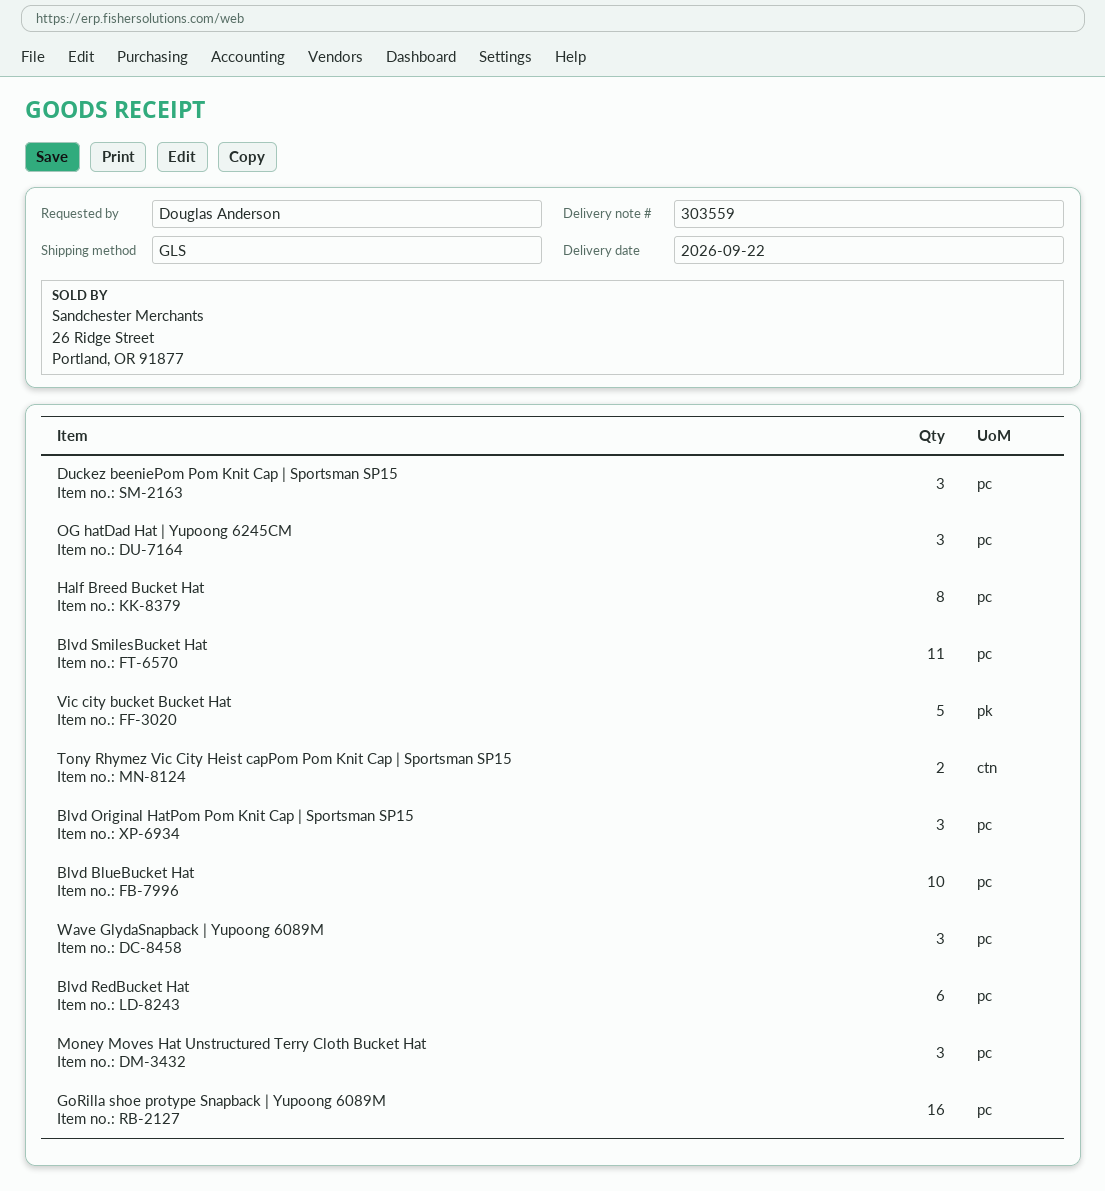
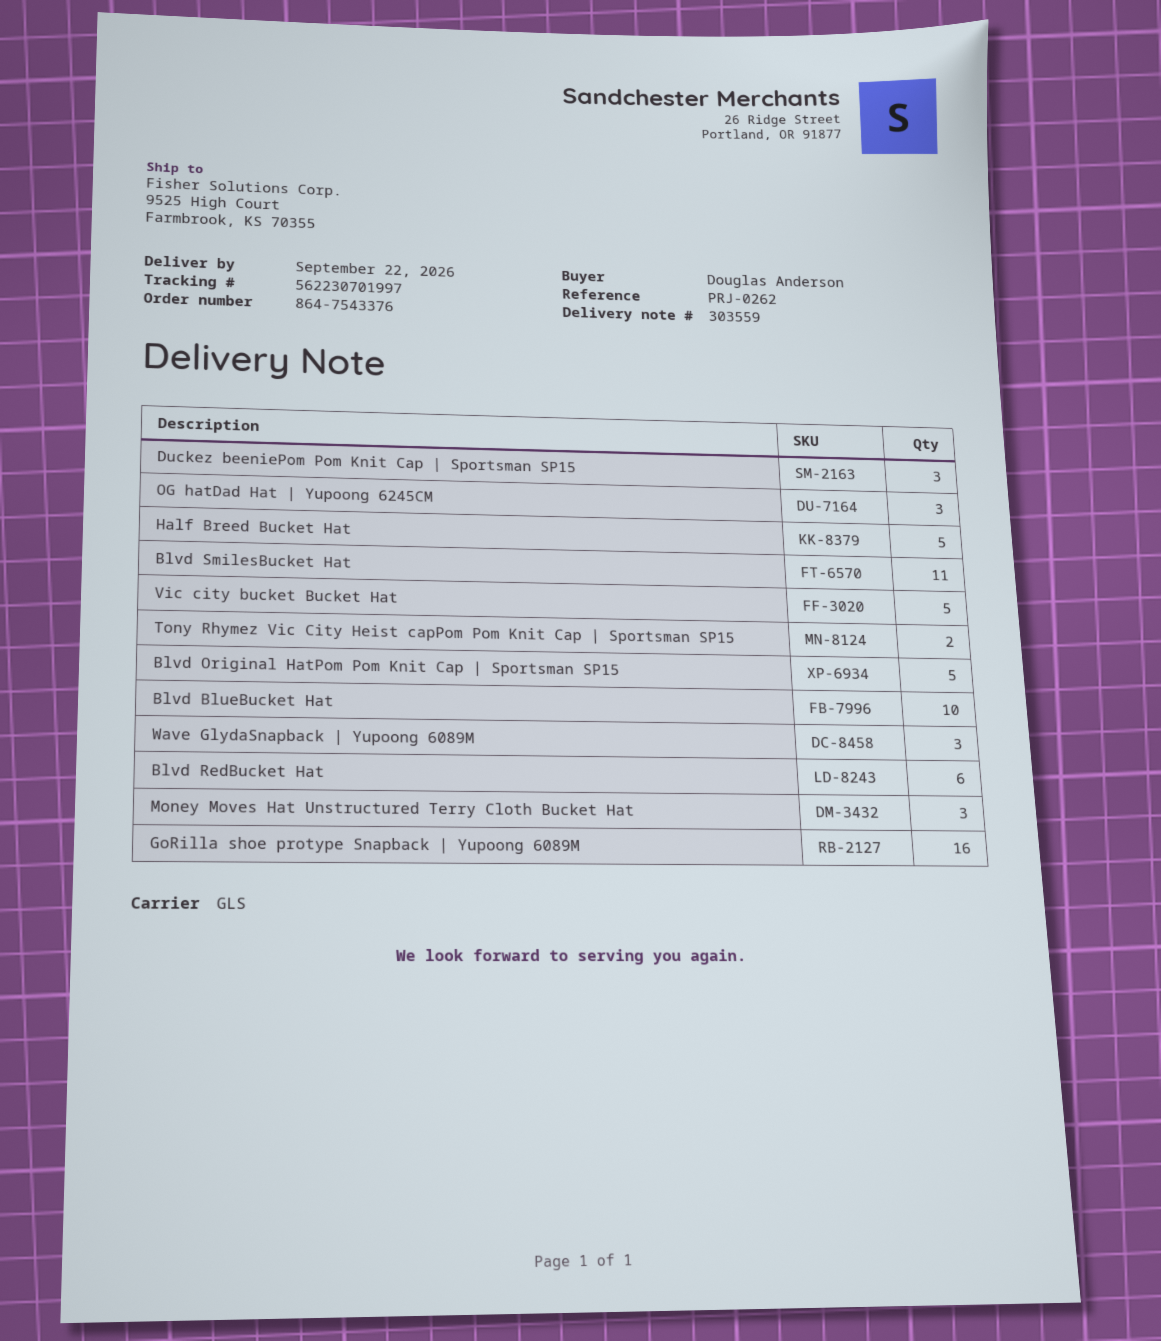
Half Breed Bucket Hat: 8 -> 5
Blvd Original HatPom Pom Knit Cap | Sportsman SP15: 3 -> 5

